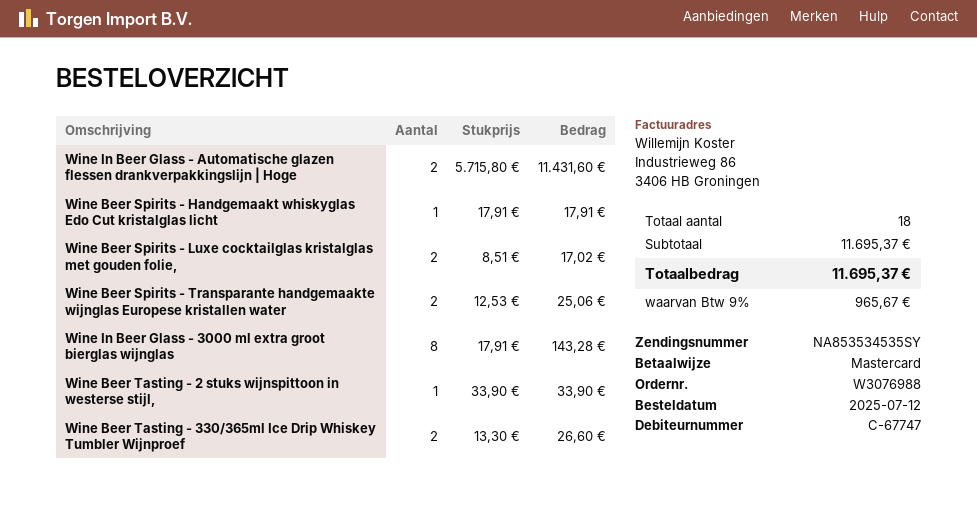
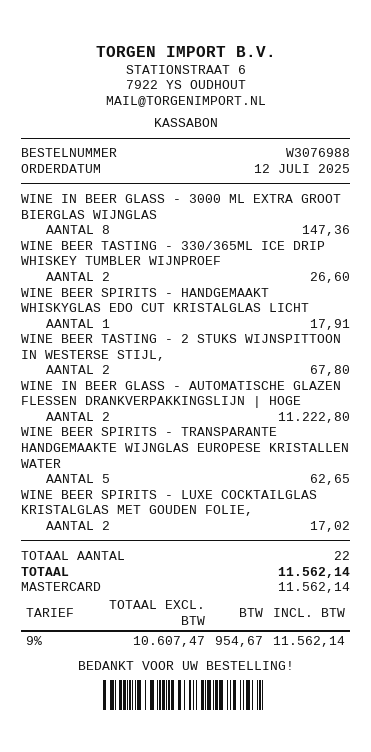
Wine In Beer Glass - Automatische glazen flessen drankverpakkingslijn | Hoge: 2 for 11431.60 -> 2 for 11222.80
Wine Beer Spirits - Transparante handgemaakte wijnglas Europese kristallen water: 2 for 25.06 -> 5 for 62.65
Wine In Beer Glass - 3000 ml extra groot bierglas wijnglas: 8 for 143.28 -> 8 for 147.36
Wine Beer Tasting - 2 stuks wijnspittoon in westerse stijl,: 1 for 33.90 -> 2 for 67.80
total quantity: 18 -> 22
tax: 9% = 965.67 -> 9% = 954.67
total: 11695.37 -> 11562.14

